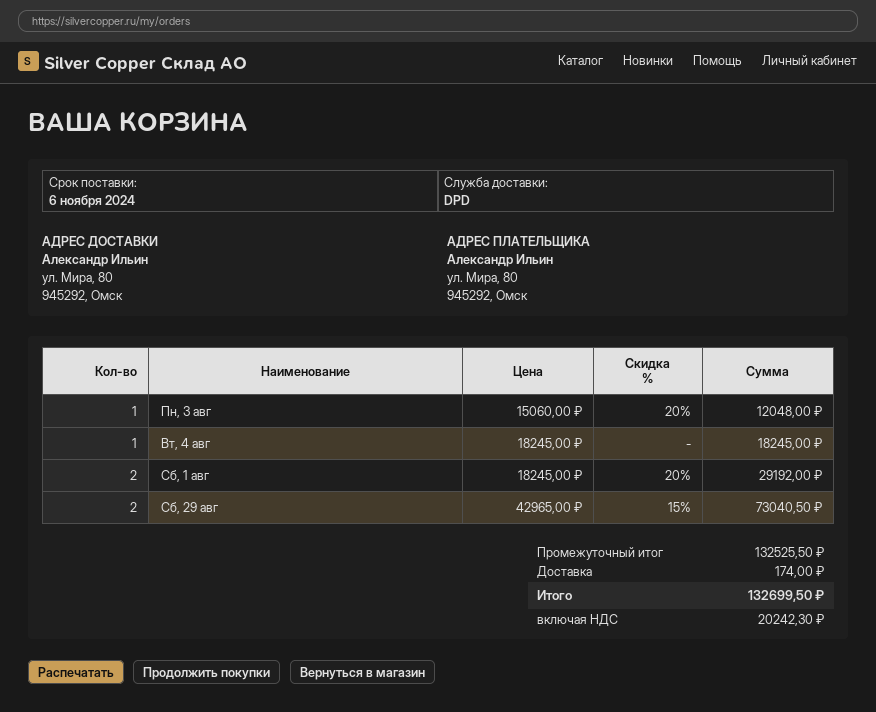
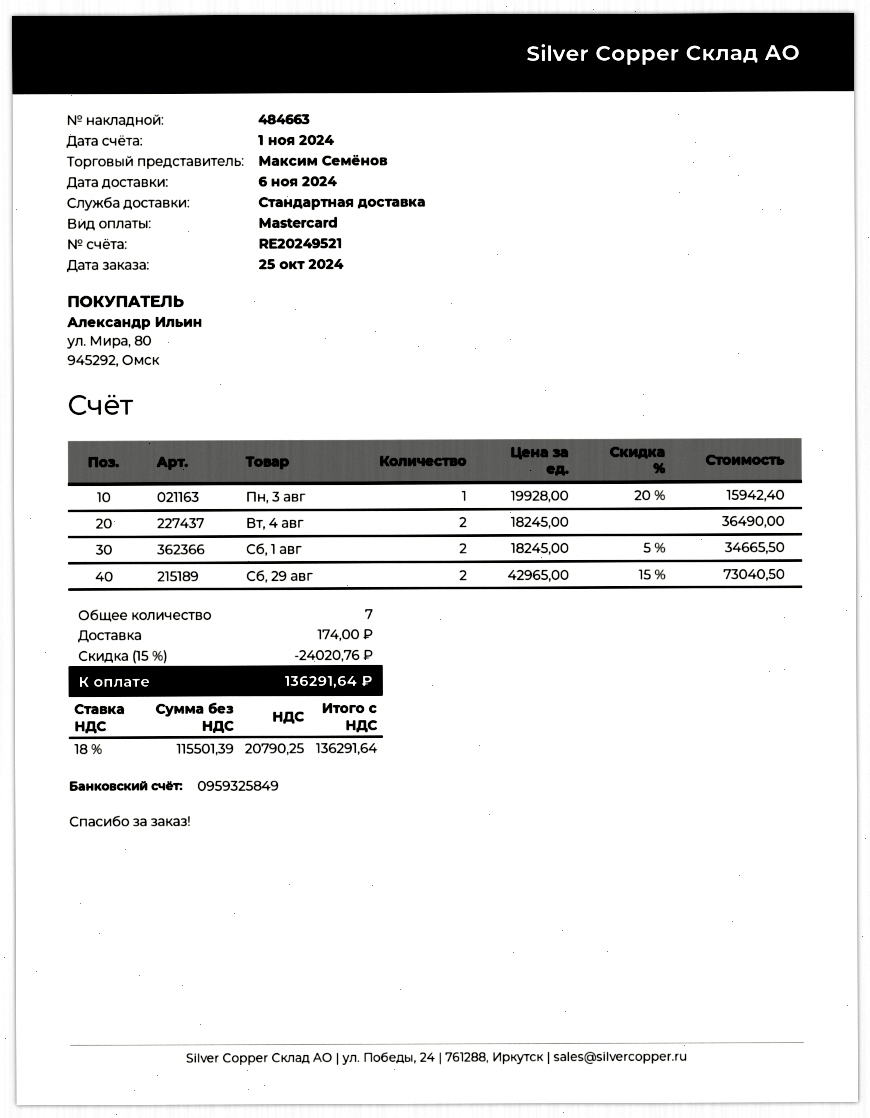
shipping method: DPD -> standard
Пн, 3 авг: 1 x 15060.00 - 20% = 12048.00 -> 1 x 19928.00 - 20% = 15942.40
Вт, 4 авг: 1 x 18245.00 = 18245.00 -> 2 x 18245.00 = 36490.00
Сб, 1 авг: 2 x 18245.00 - 20% = 29192.00 -> 2 x 18245.00 - 5% = 34665.50
discount: none -> 15% = 24020.76
tax: 20242.30 -> 20790.25
total: 132699.50 -> 136291.64

